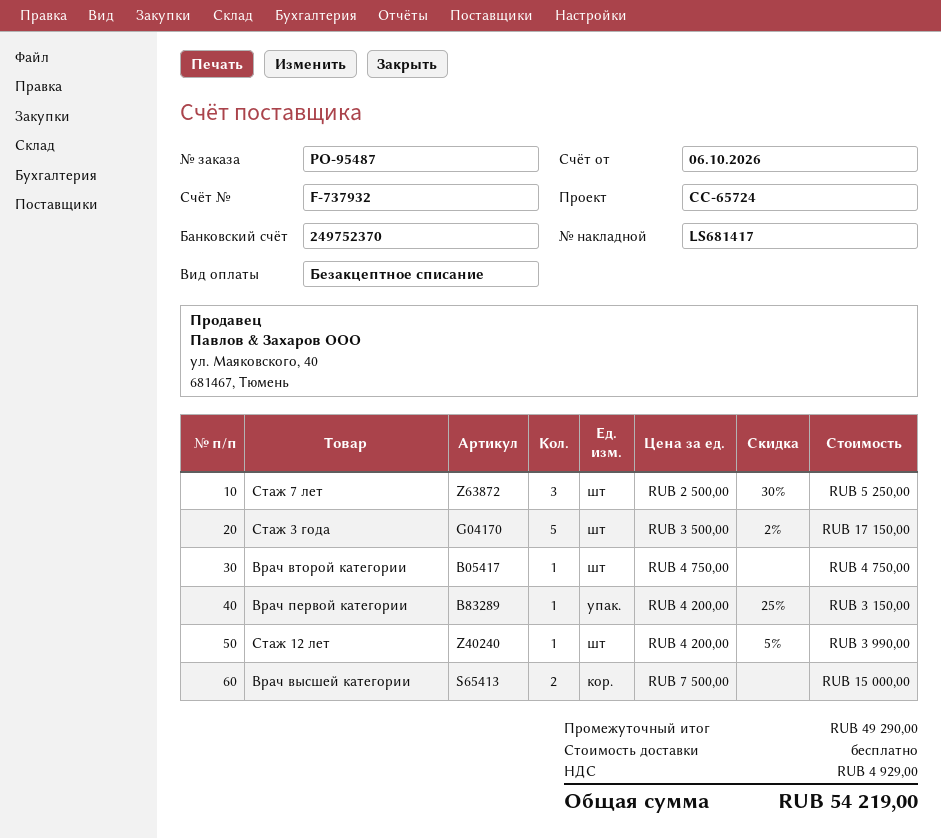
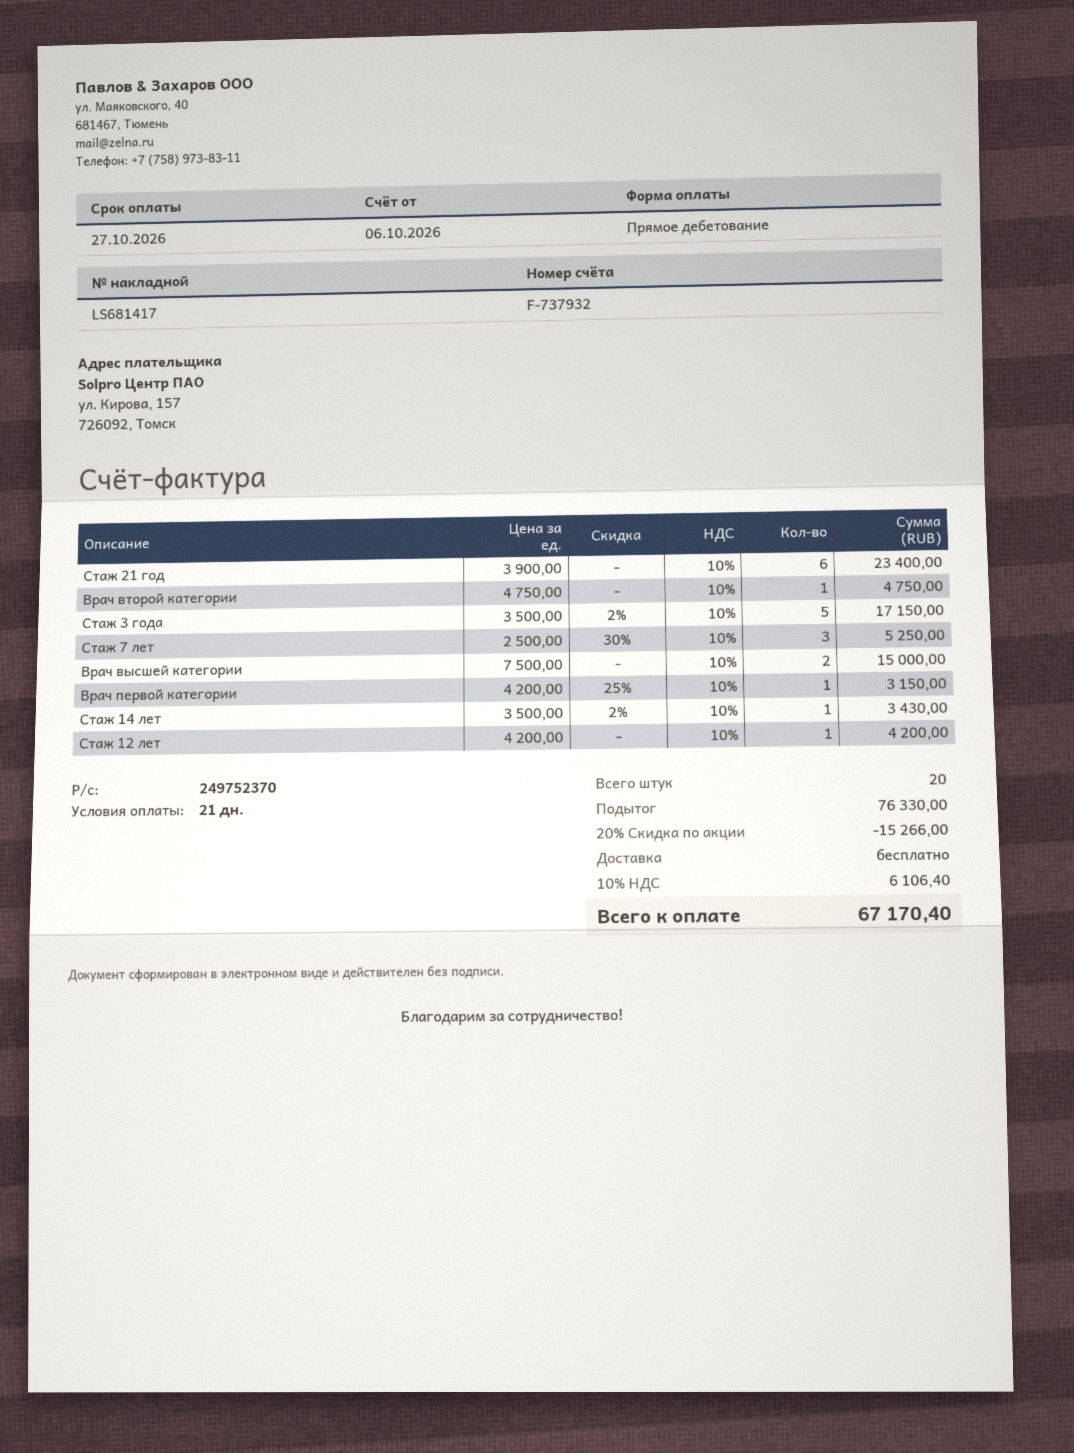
Стаж 12 лет: 1 x 4200.00 - 5% = 3990.00 -> 1 x 4200.00 = 4200.00
Стаж 21 год: none -> 6 x 3900.00 = 23400.00
Стаж 14 лет: none -> 1 x 3500.00 - 2% = 3430.00
subtotal: 49290.00 -> 76330.00
discount: none -> 20% = 15266.00
tax: 4929.00 -> 6106.40
total: 54219.00 -> 67170.40

